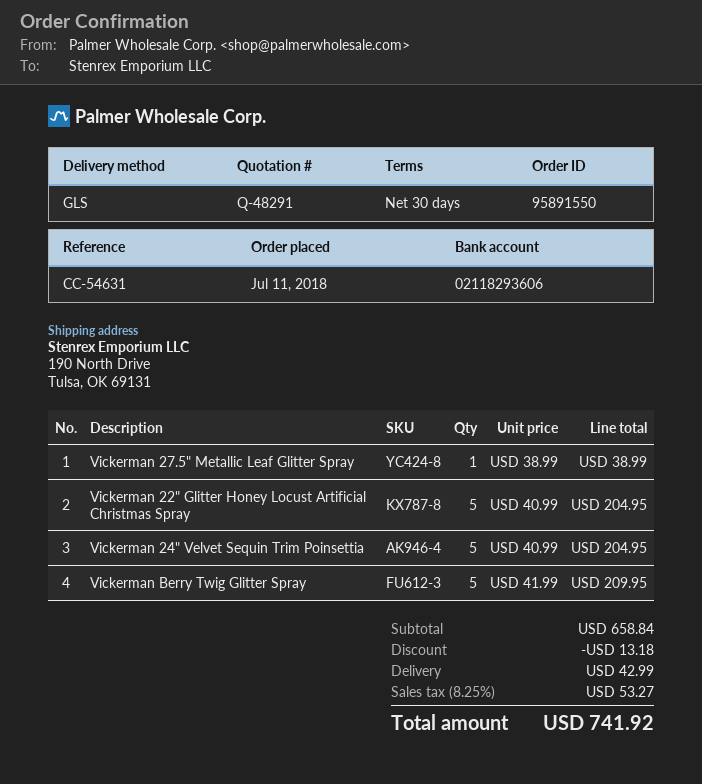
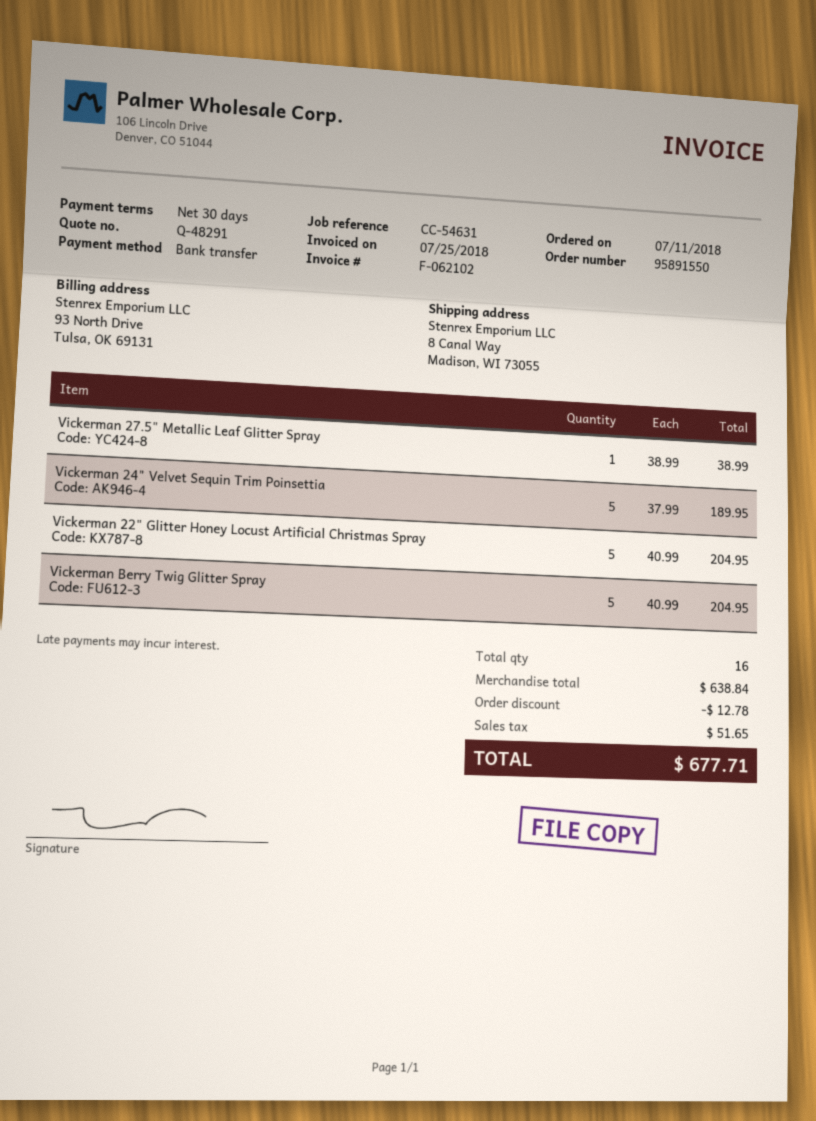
ship to: 190 North Drive, Tulsa, OK 69131 -> 8 Canal Way, Madison, WI 73055
Vickerman 24" Velvet Sequin Trim Poinsettia: 5 x 40.99 = 204.95 -> 5 x 37.99 = 189.95
Vickerman Berry Twig Glitter Spray: 5 x 41.99 = 209.95 -> 5 x 40.99 = 204.95
subtotal: 658.84 -> 638.84
discount: 13.18 -> 12.78
shipping: 42.99 -> none
tax: 53.27 -> 51.65
total: 741.92 -> 677.71

